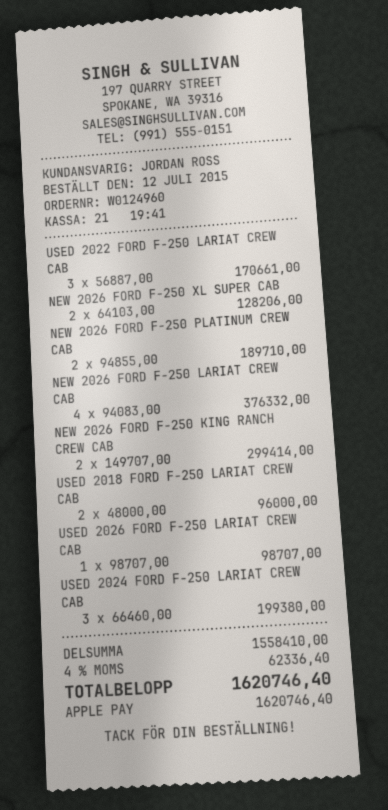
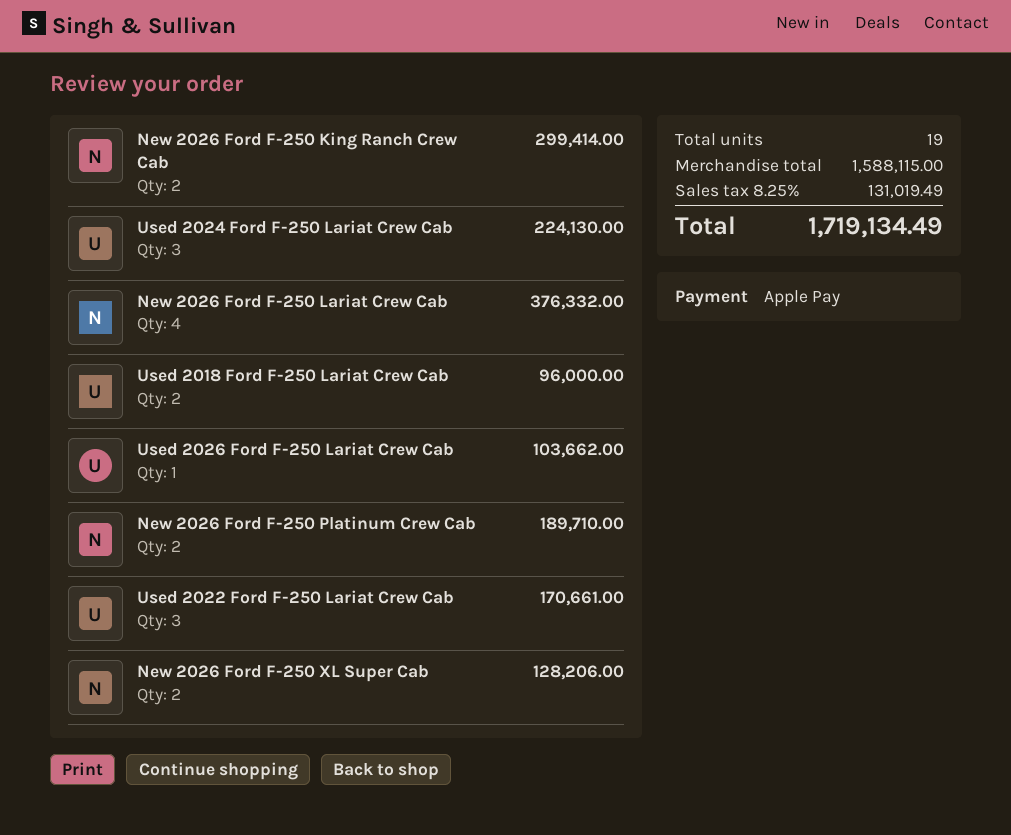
USED 2026 FORD F-250 LARIAT CREW CAB: 1 for 98707.00 -> 1 for 103662.00
USED 2024 FORD F-250 LARIAT CREW CAB: 3 for 199380.00 -> 3 for 224130.00
subtotal: 1558410.00 -> 1588115.00
tax: 4% = 62336.40 -> 8.25% = 131019.49
total: 1620746.40 -> 1719134.49

